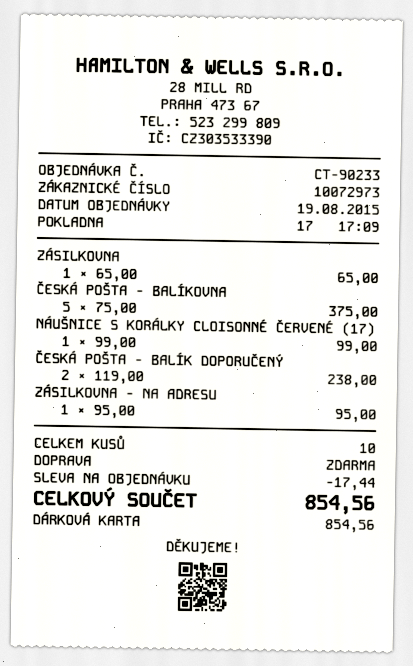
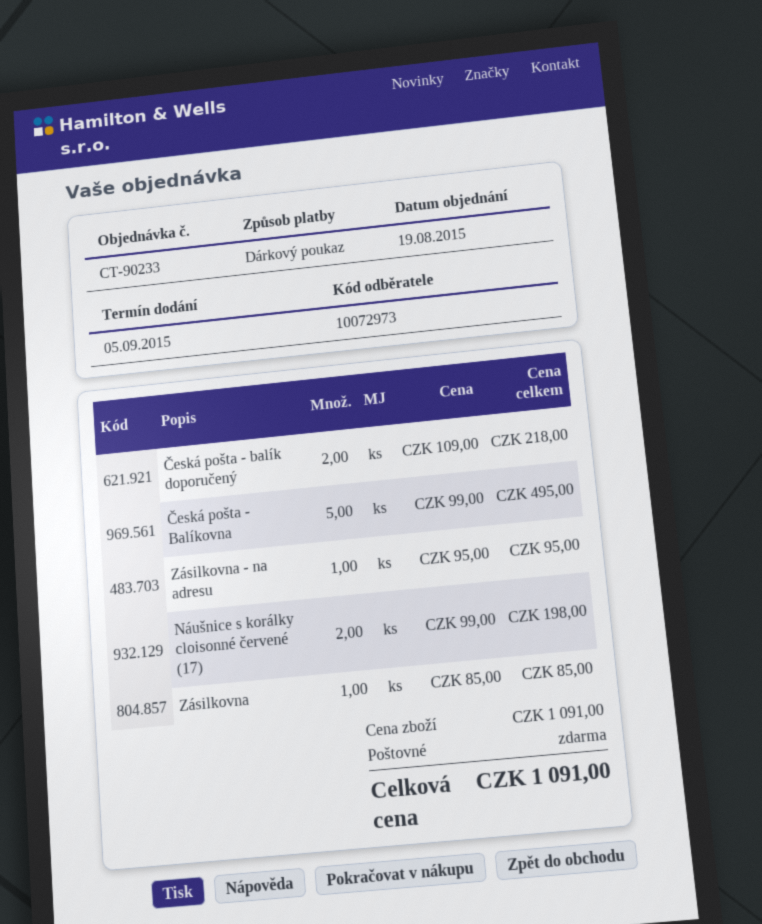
ZÁSILKOVNA: 1 x 65.00 = 65.00 -> 1 x 85.00 = 85.00
ČESKÁ POŠTA - BALÍKOVNA: 5 x 75.00 = 375.00 -> 5 x 99.00 = 495.00
NÁUŠNICE S KORÁLKY CLOISONNÉ ČERVENÉ (17): 1 x 99.00 = 99.00 -> 2 x 99.00 = 198.00
ČESKÁ POŠTA - BALÍK DOPORUČENÝ: 2 x 119.00 = 238.00 -> 2 x 109.00 = 218.00
discount: 17.44 -> none
total: 854.56 -> 1091.00

